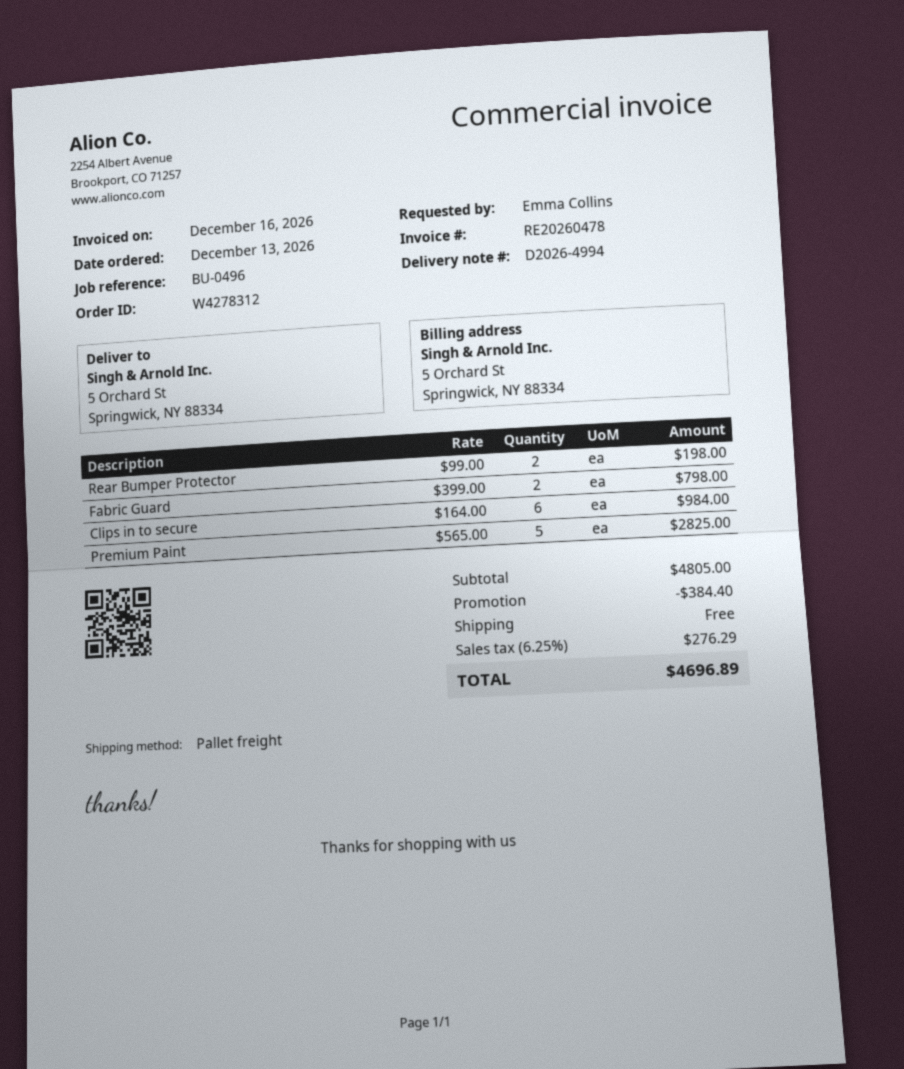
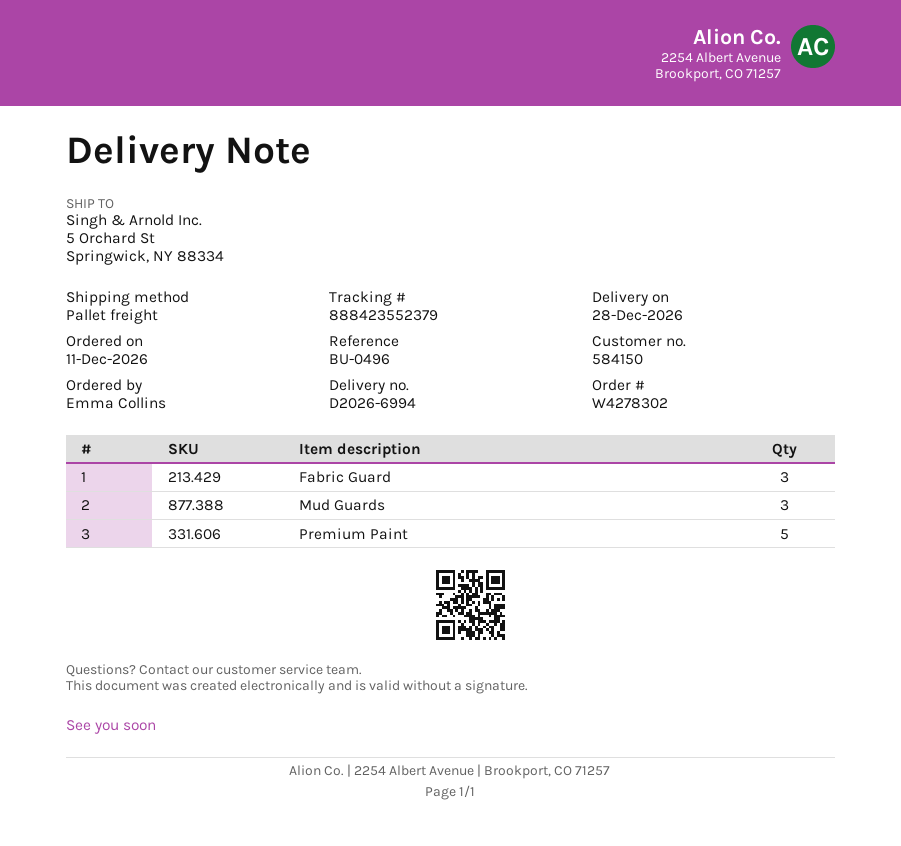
order number: W4278312 -> W4278302
order date: 2026-12-13 -> 2026-12-11
delivery note number: D2026-4994 -> D2026-6994
Rear Bumper Protector: 2 -> none
Fabric Guard: 2 -> 3
Clips in to secure: 6 -> none
Mud Guards: none -> 3

